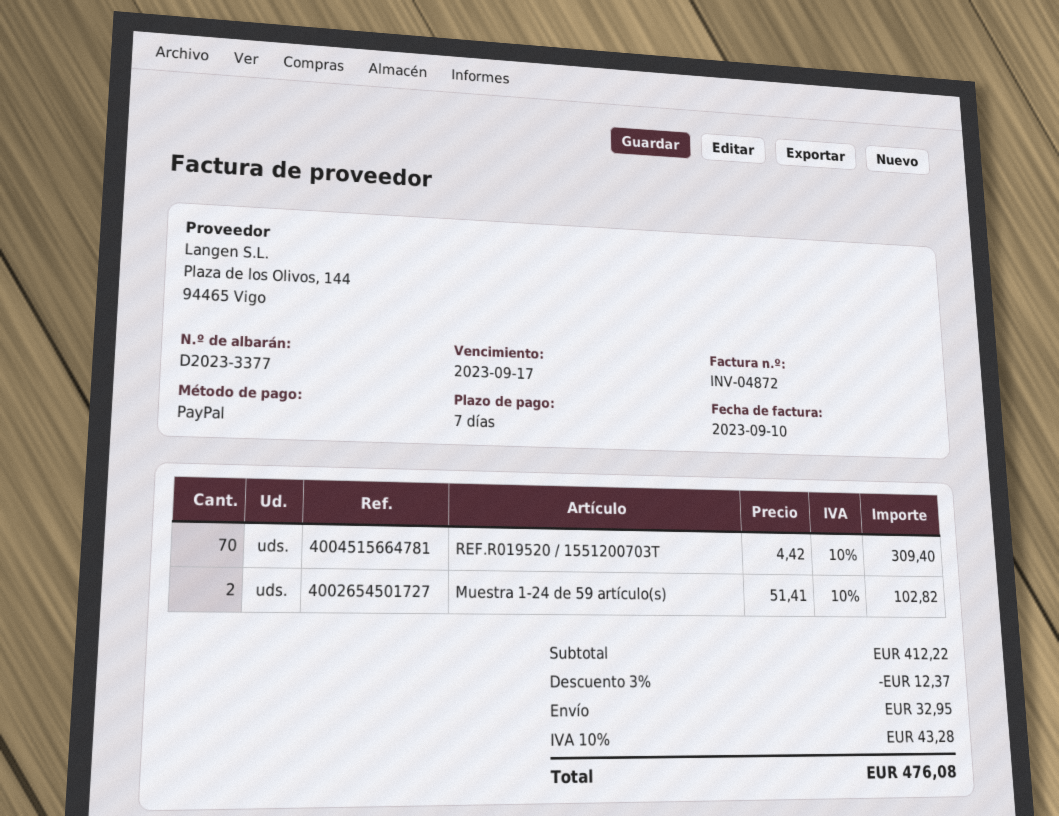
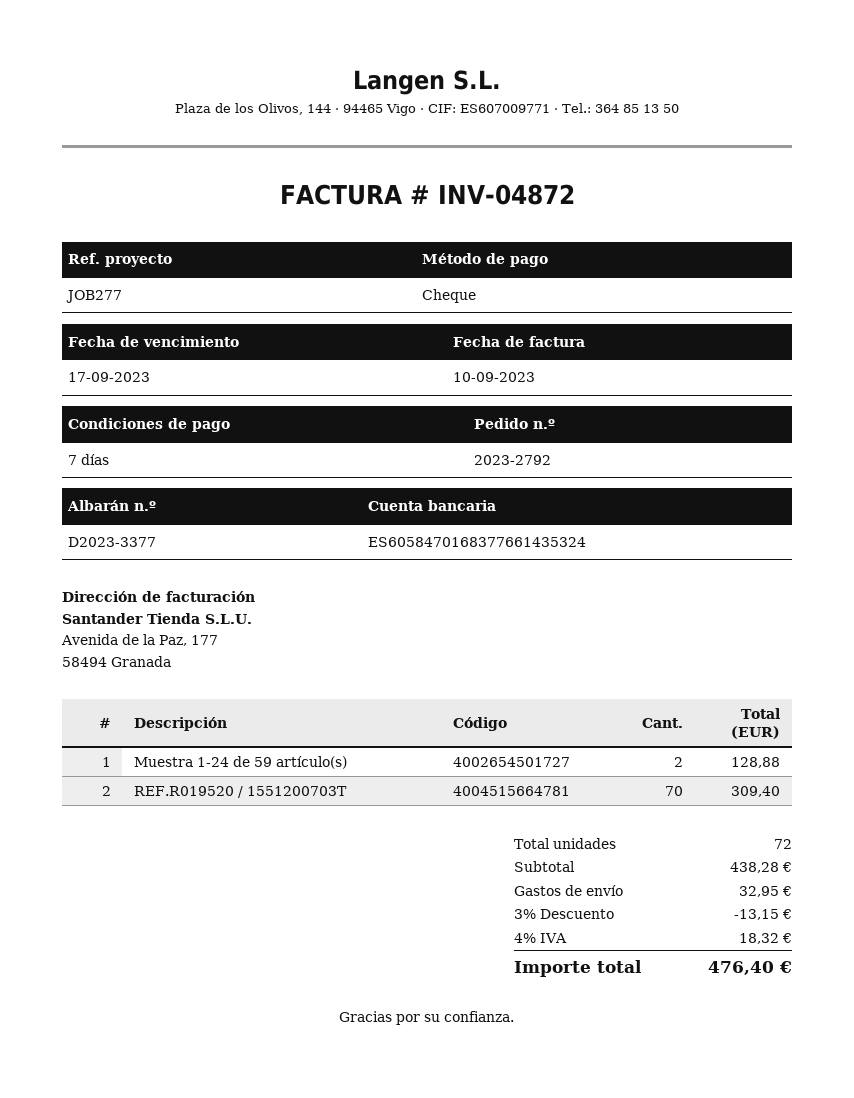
payment method: PayPal -> cheque
Muestra 1-24 de 59 artículo(s): 2 for 102.82 -> 2 for 128.88
subtotal: 412.22 -> 438.28
discount: 3% = 12.37 -> 3% = 13.15
tax: 10% = 43.28 -> 4% = 18.32
total: 476.08 -> 476.40

